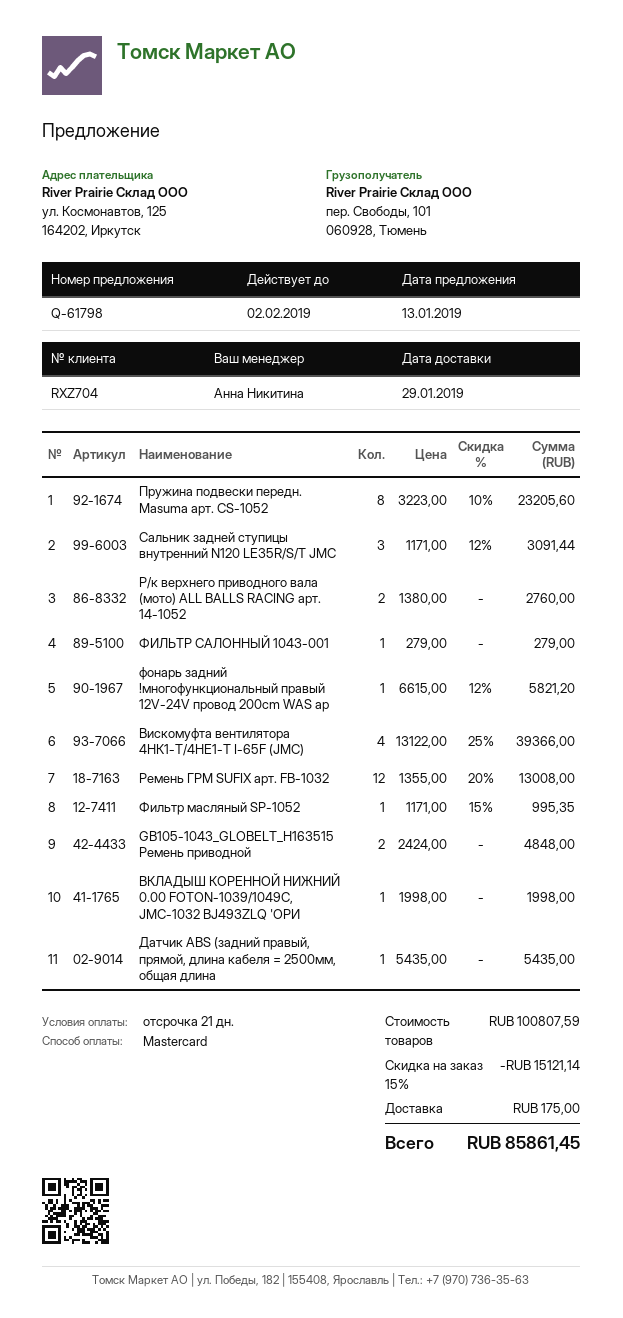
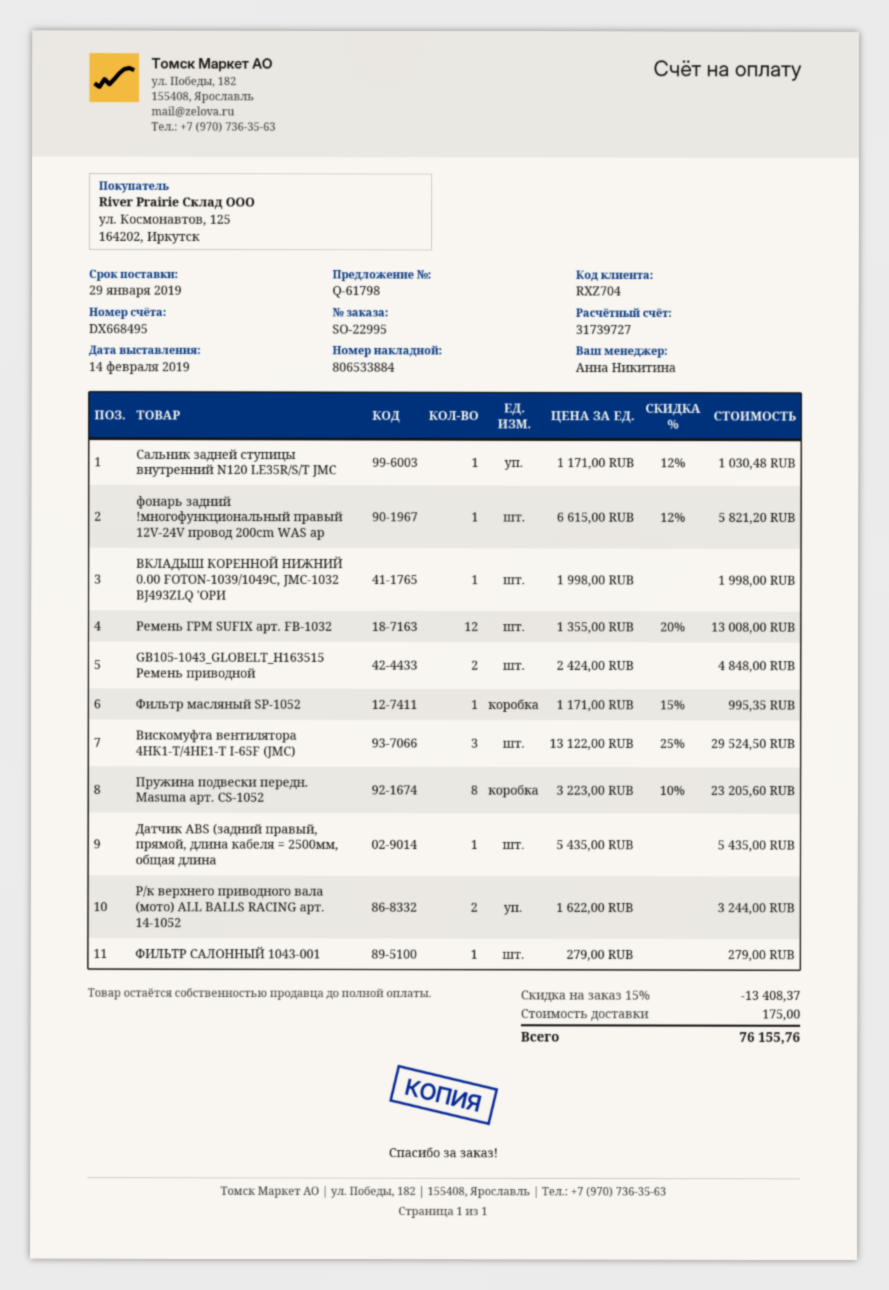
Сальник задней ступицы внутренний N120 LE35R/S/T JMC: 3 x 1171.00 - 12% = 3091.44 -> 1 x 1171.00 - 12% = 1030.48
Р/к верхнего приводного вала (мото) ALL BALLS RACING арт. 14-1052: 2 x 1380.00 = 2760.00 -> 2 x 1622.00 = 3244.00
Вискомуфта вентилятора 4НК1-T/4НЕ1-Т I-65F (JMC): 4 x 13122.00 - 25% = 39366.00 -> 3 x 13122.00 - 25% = 29524.50
discount: 15% = 15121.14 -> 15% = 13408.37
total: 85861.45 -> 76155.76

